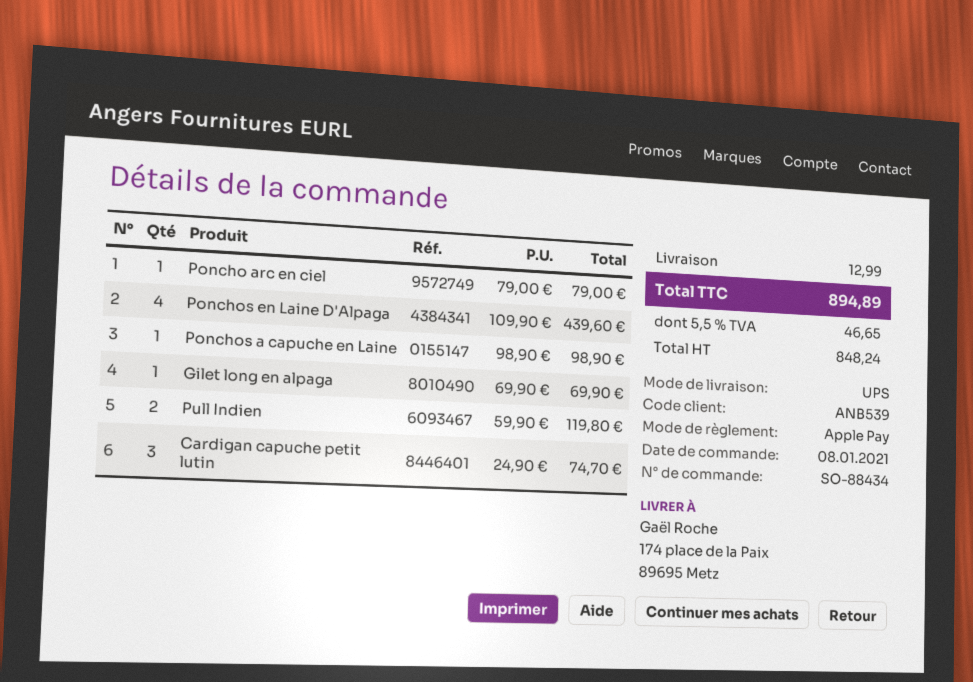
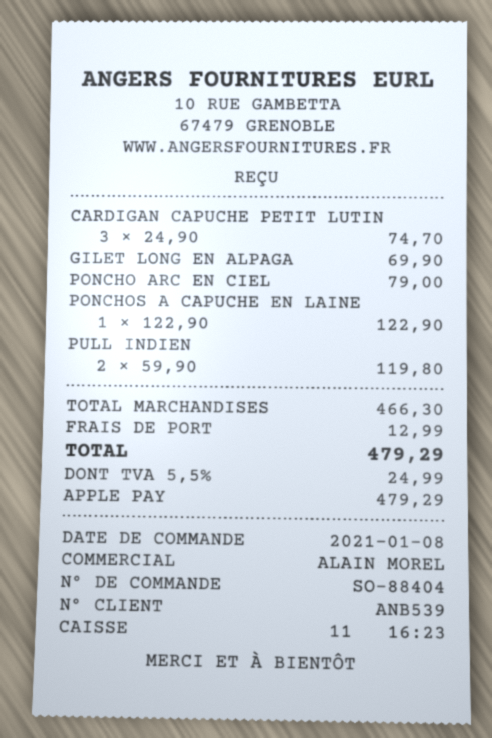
order number: SO-88434 -> SO-88404
Ponchos en Laine D'Alpaga: 4 x 109.90 = 439.60 -> none
Ponchos a capuche en Laine: 1 x 98.90 = 98.90 -> 1 x 122.90 = 122.90
tax: 5.5% = 46.65 -> 5.5% = 24.99
total: 894.89 -> 479.29

